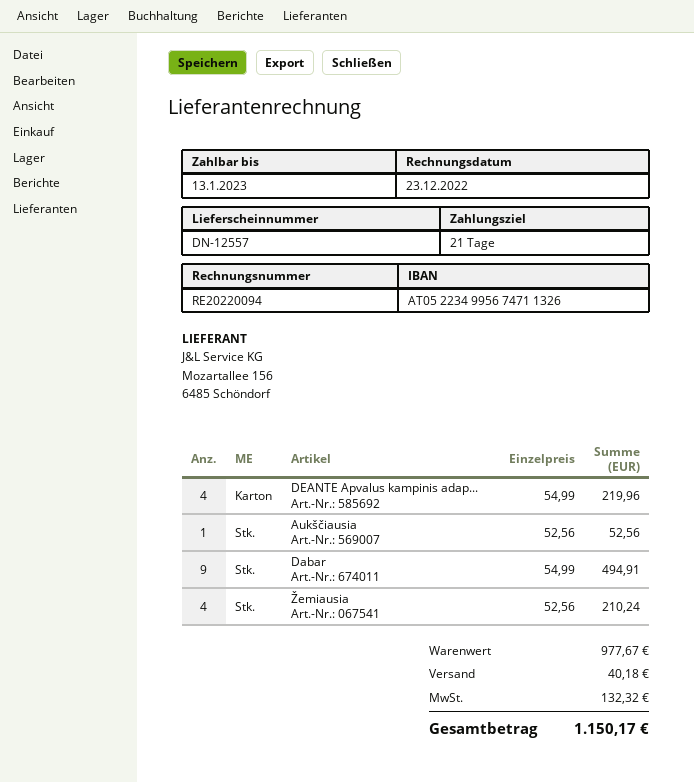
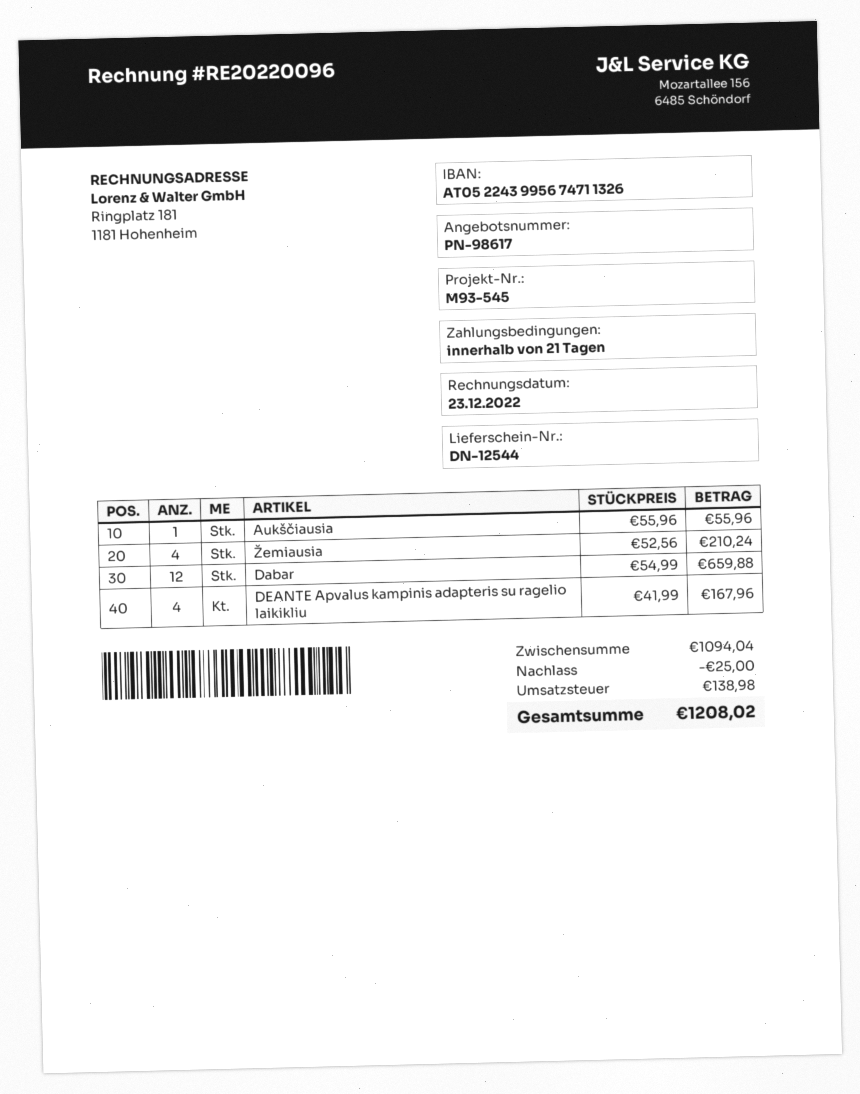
delivery note number: DN-12557 -> DN-12544
invoice number: RE20220094 -> RE20220096
bank account: AT052234995674711326 -> AT052243995674711326
DEANTE Apvalus kampinis adap...: 4 x 54.99 = 219.96 -> 4 x 41.99 = 167.96
Aukščiausia: 1 x 52.56 = 52.56 -> 1 x 55.96 = 55.96
Dabar: 9 x 54.99 = 494.91 -> 12 x 54.99 = 659.88
subtotal: 977.67 -> 1094.04
discount: none -> 25.00
shipping: 40.18 -> none
tax: 132.32 -> 138.98
total: 1150.17 -> 1208.02

